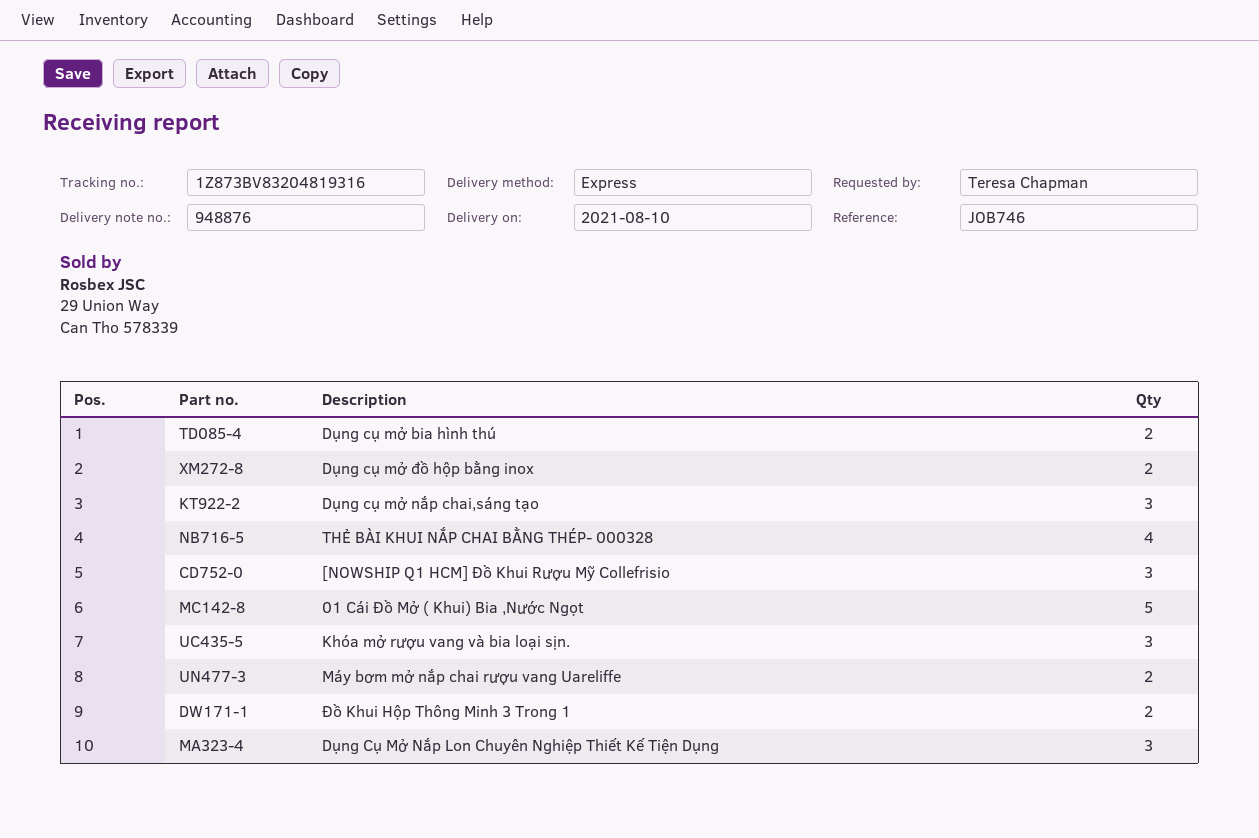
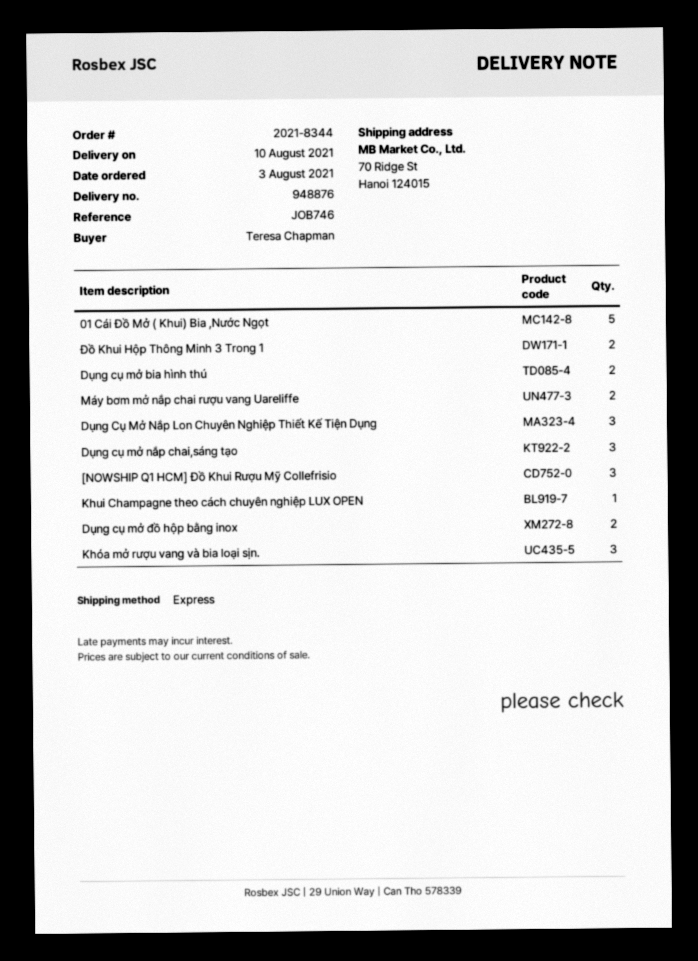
THẺ BÀI KHUI NẮP CHAI BẰNG THÉP- 000328: 4 -> none
Khui Champagne theo cách chuyên nghiệp LUX OPEN: none -> 1

